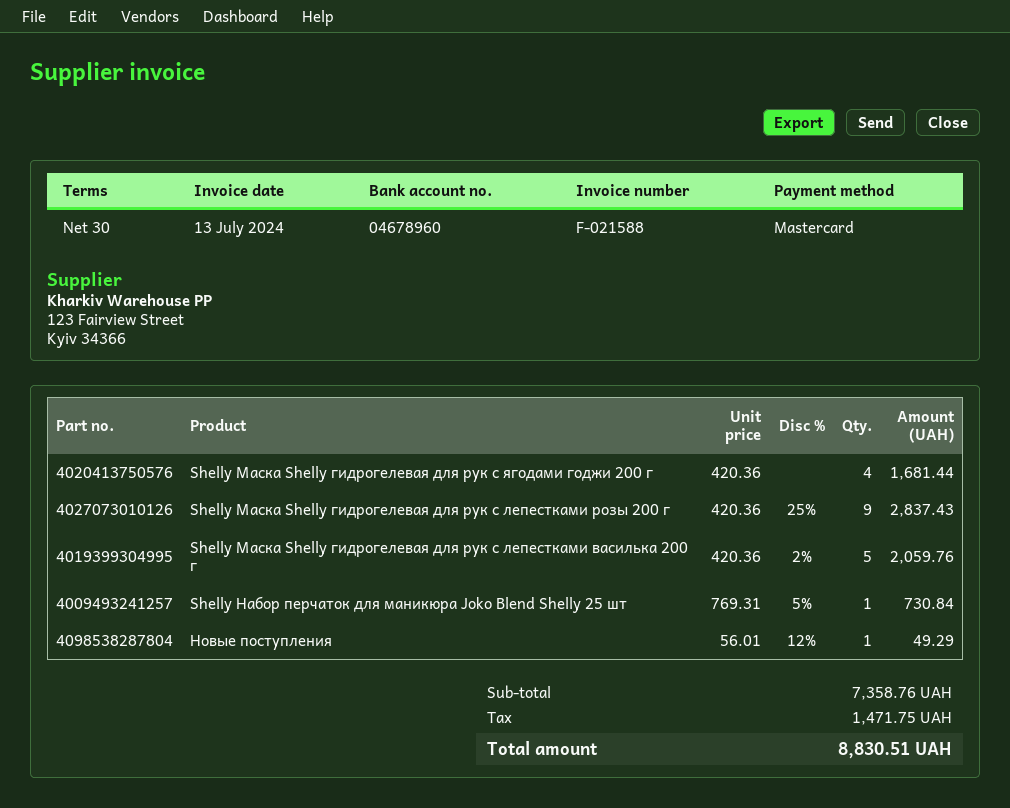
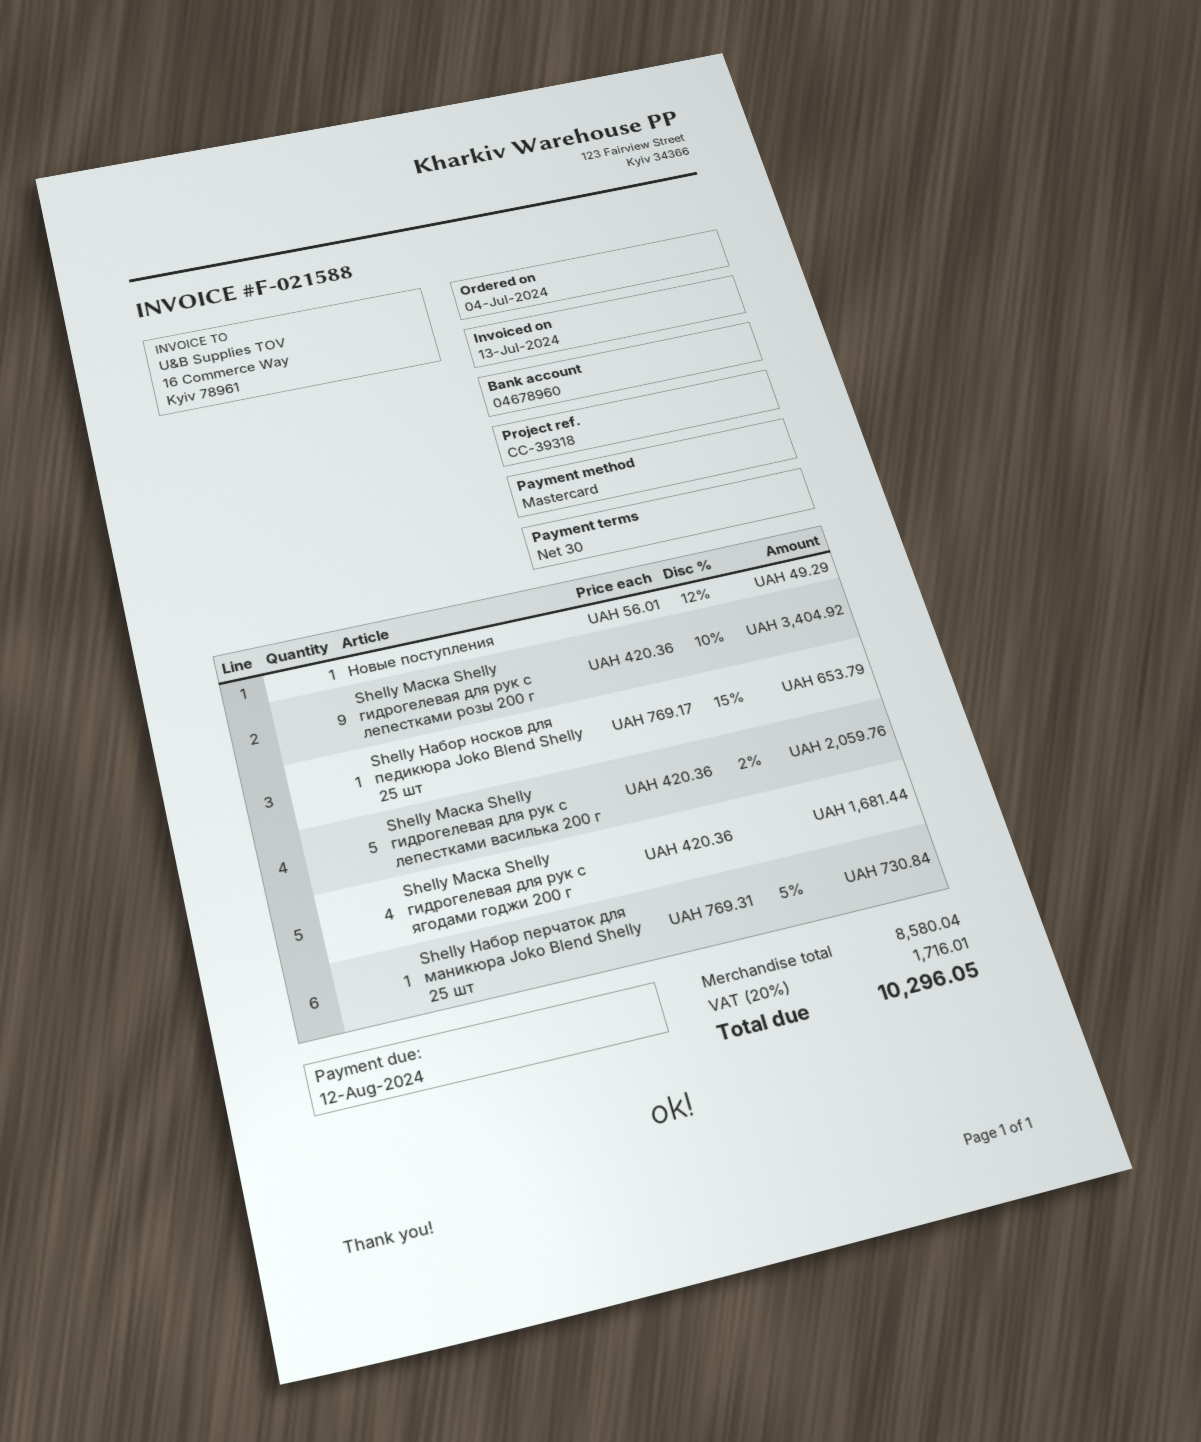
Shelly Маска Shelly гидрогелевая для рук с лепестками розы 200 г: 9 x 420.36 - 25% = 2837.43 -> 9 x 420.36 - 10% = 3404.92
Shelly Набор носков для педикюра Joko Blend Shelly 25 шт: none -> 1 x 769.17 - 15% = 653.79
subtotal: 7358.76 -> 8580.04
tax: 1471.75 -> 1716.01
total: 8830.51 -> 10296.05

